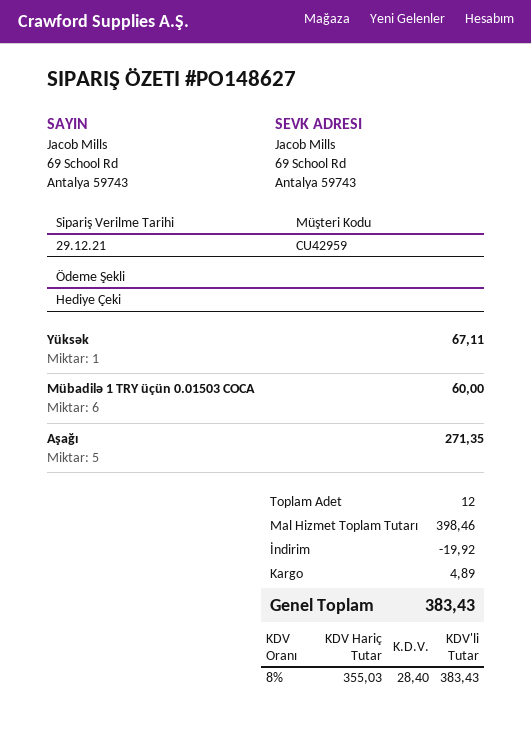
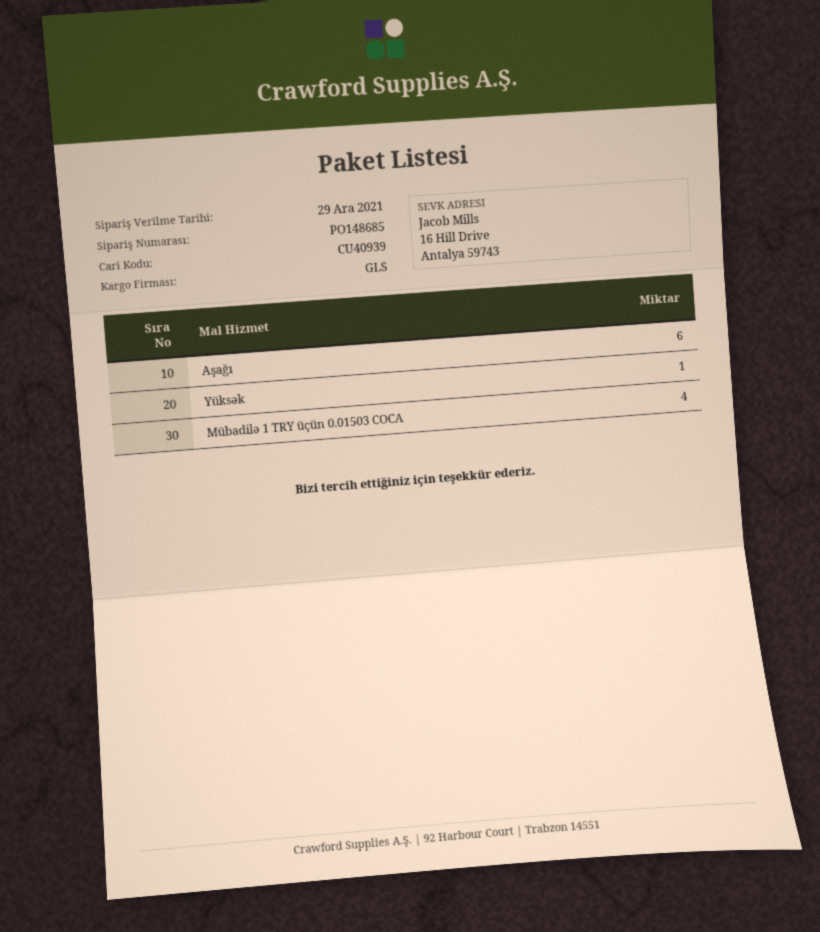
order number: PO148627 -> PO148685
customer number: CU42959 -> CU40939
ship to: 69 School Rd, Antalya 59743 -> 16 Hill Drive, Antalya 59743
Mübadilə 1 TRY üçün 0.01503 COCA: 6 -> 4
Aşağı: 5 -> 6

